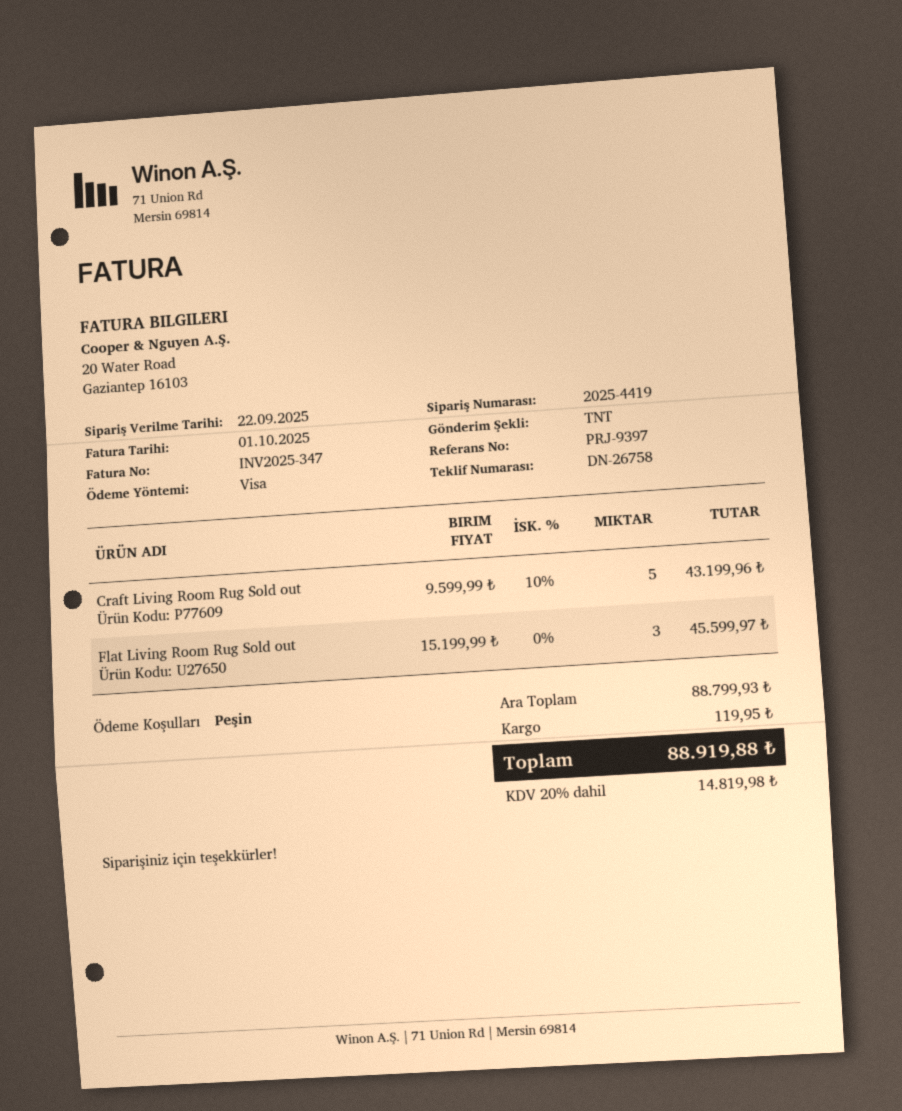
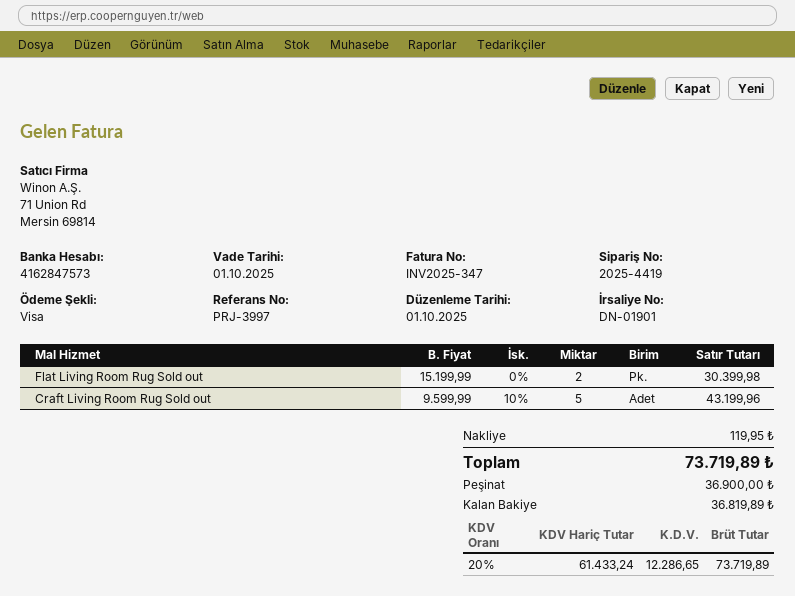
reference: PRJ-9397 -> PRJ-3997
Flat Living Room Rug Sold out: 3 x 15199.99 = 45599.97 -> 2 x 15199.99 = 30399.98
tax: 20% = 14819.98 -> 20% = 12286.65
total: 88919.88 -> 73719.89

